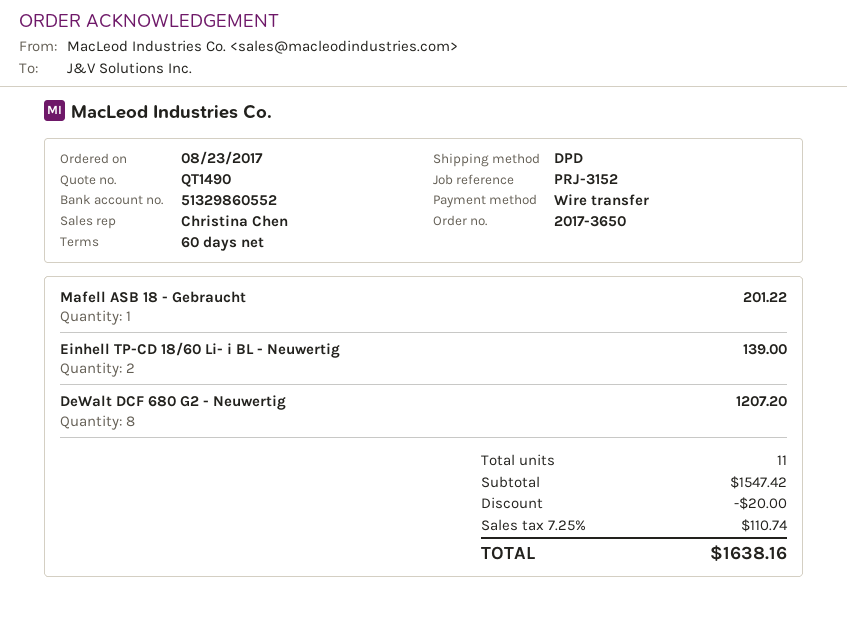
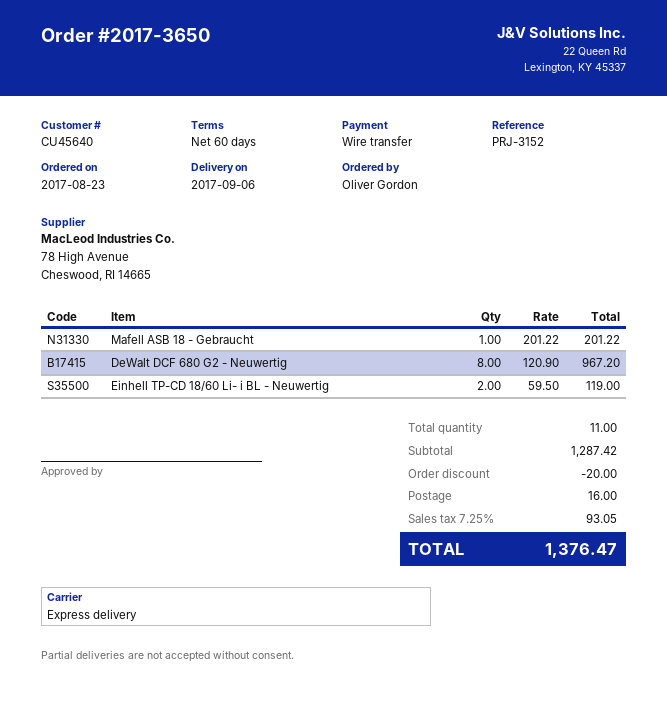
shipping method: DPD -> express
Einhell TP-CD 18/60 Li- i BL - Neuwertig: 2 for 139.00 -> 2 for 119.00
DeWalt DCF 680 G2 - Neuwertig: 8 for 1207.20 -> 8 for 967.20
subtotal: 1547.42 -> 1287.42
shipping: none -> 16.00
tax: 7.25% = 110.74 -> 7.25% = 93.05
total: 1638.16 -> 1376.47

